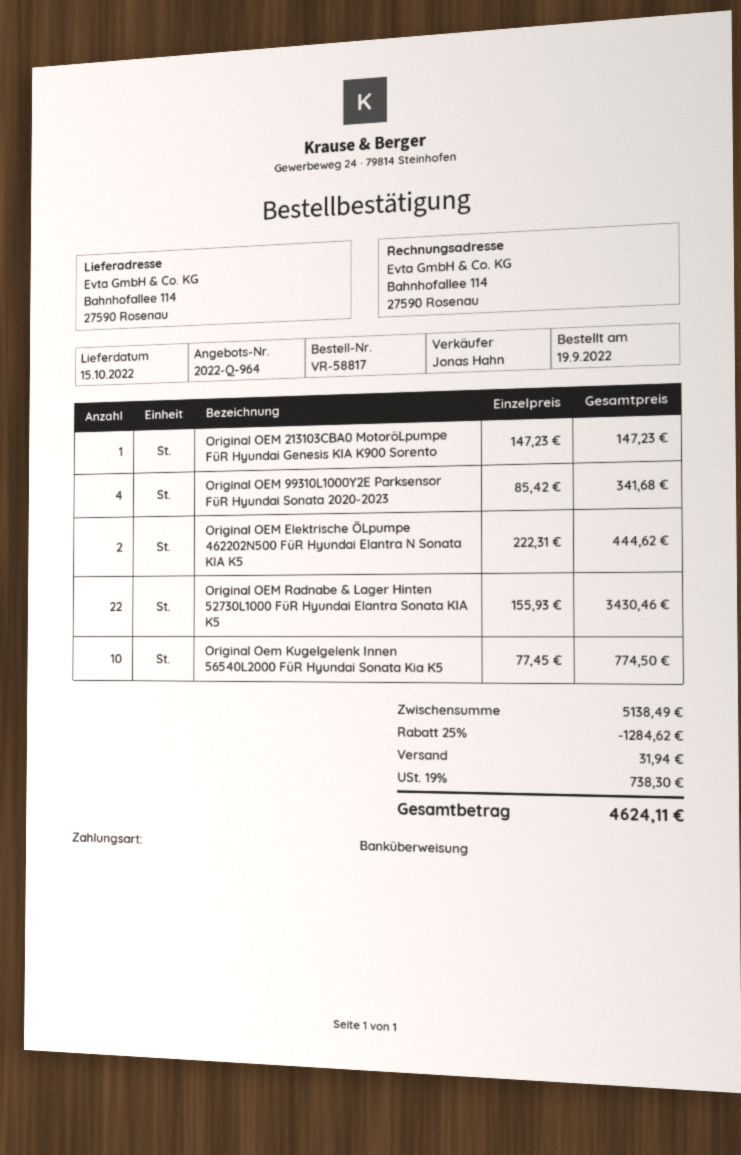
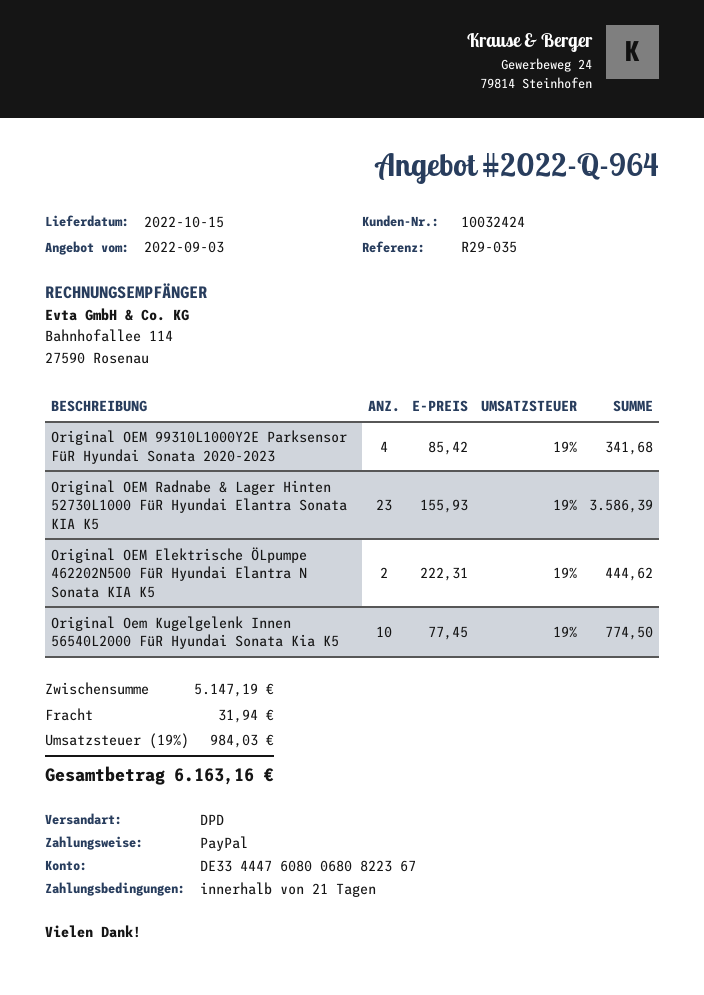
payment method: bank transfer -> PayPal
Original OEM 213103CBA0 MotoröLpumpe FüR Hyundai Genesis KIA K900 Sorento: 1 x 147.23 = 147.23 -> none
Original OEM Radnabe & Lager Hinten 52730L1000 FüR Hyundai Elantra Sonata KIA K5: 22 x 155.93 = 3430.46 -> 23 x 155.93 = 3586.39
subtotal: 5138.49 -> 5147.19
discount: 25% = 1284.62 -> none
tax: 19% = 738.30 -> 19% = 984.03
total: 4624.11 -> 6163.16

